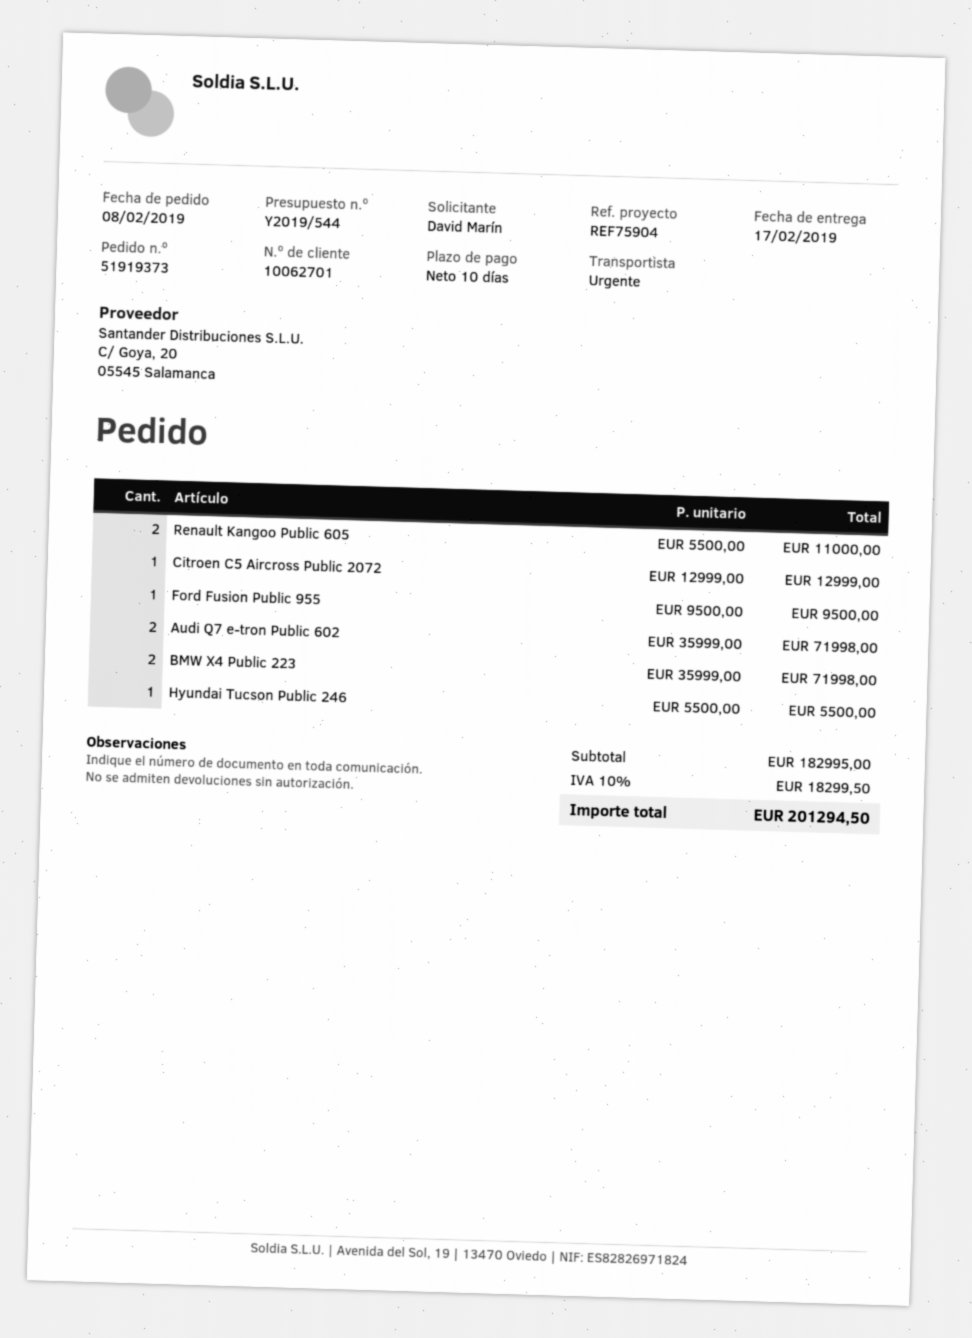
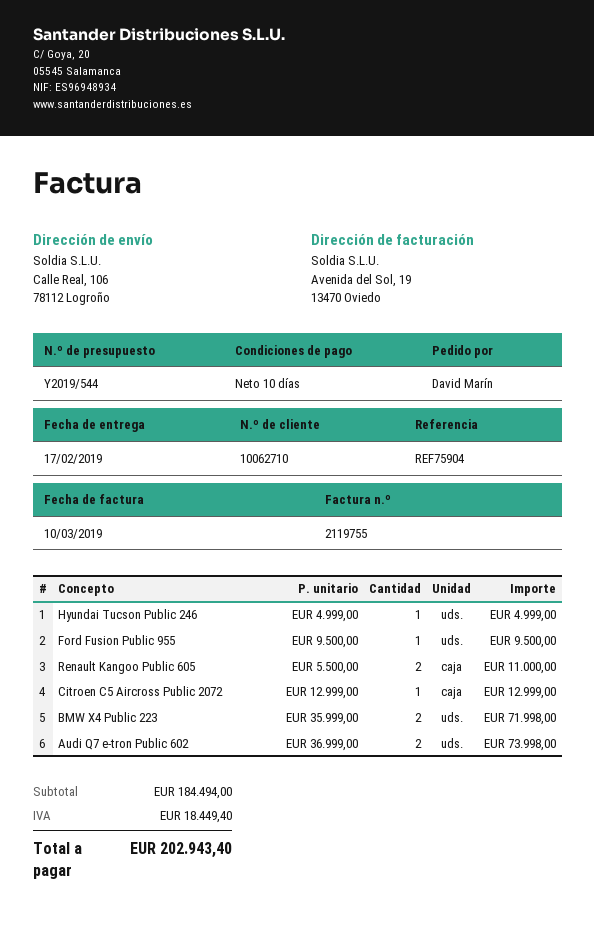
customer number: 10062701 -> 10062710
Audi Q7 e-tron Public 602: 2 x 35999.00 = 71998.00 -> 2 x 36999.00 = 73998.00
Hyundai Tucson Public 246: 1 x 5500.00 = 5500.00 -> 1 x 4999.00 = 4999.00
subtotal: 182995.00 -> 184494.00
tax: 18299.50 -> 18449.40
total: 201294.50 -> 202943.40

